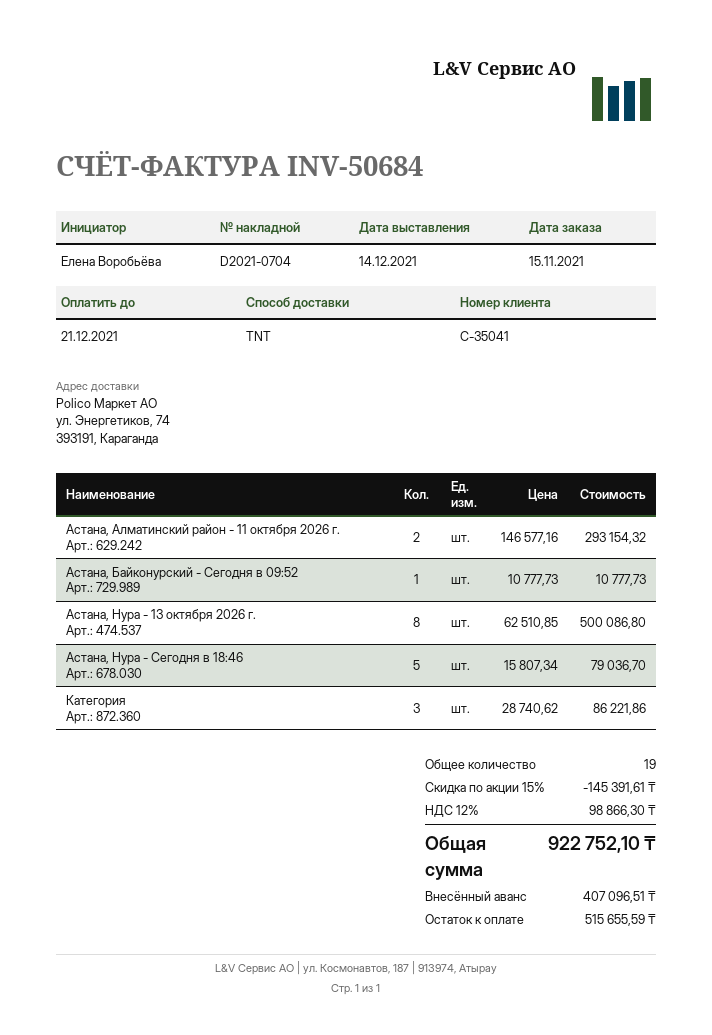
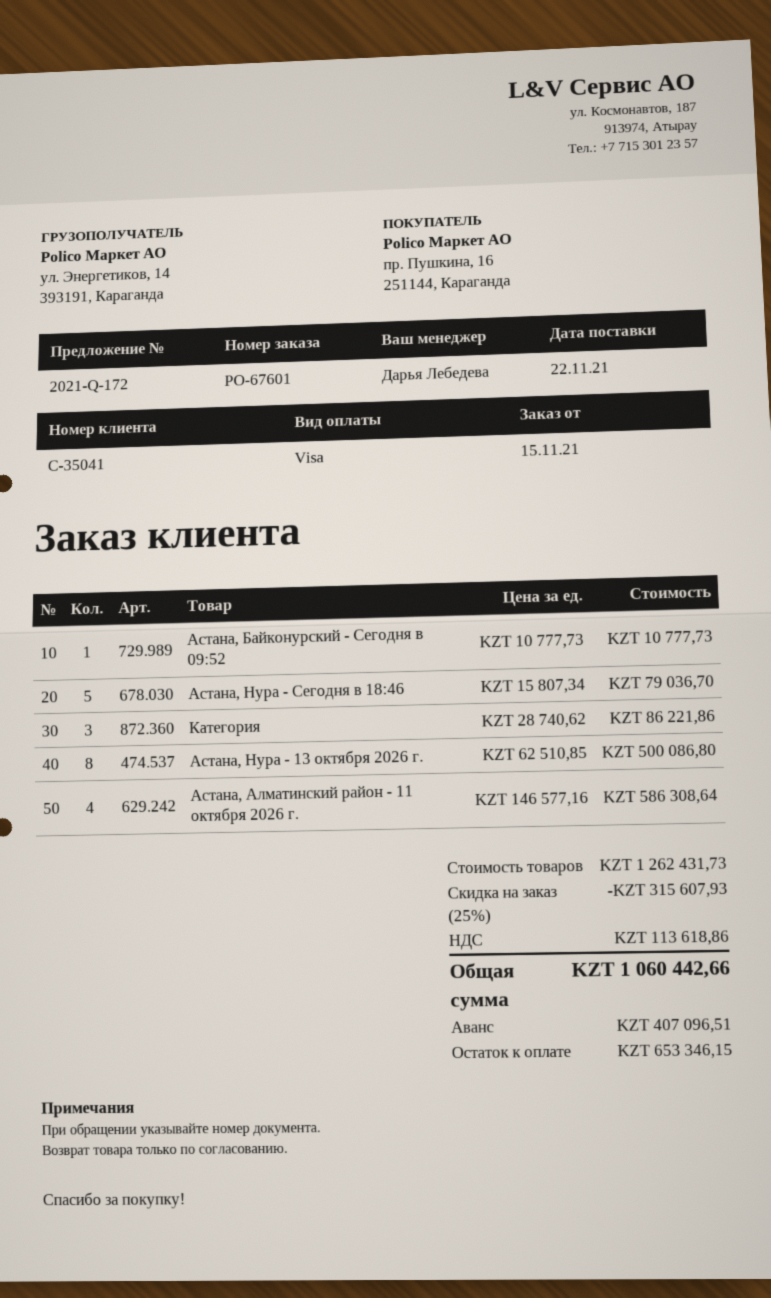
ship to: ул. Энергетиков, 74, 393191, Караганда -> ул. Энергетиков, 14, 393191, Караганда
Астана, Алматинский район - 11 октября 2026 г.: 2 x 146577.16 = 293154.32 -> 4 x 146577.16 = 586308.64
discount: 15% = 145391.61 -> 25% = 315607.93
tax: 98866.30 -> 113618.86
total: 922752.10 -> 1060442.66
balance: 515655.59 -> 653346.15

